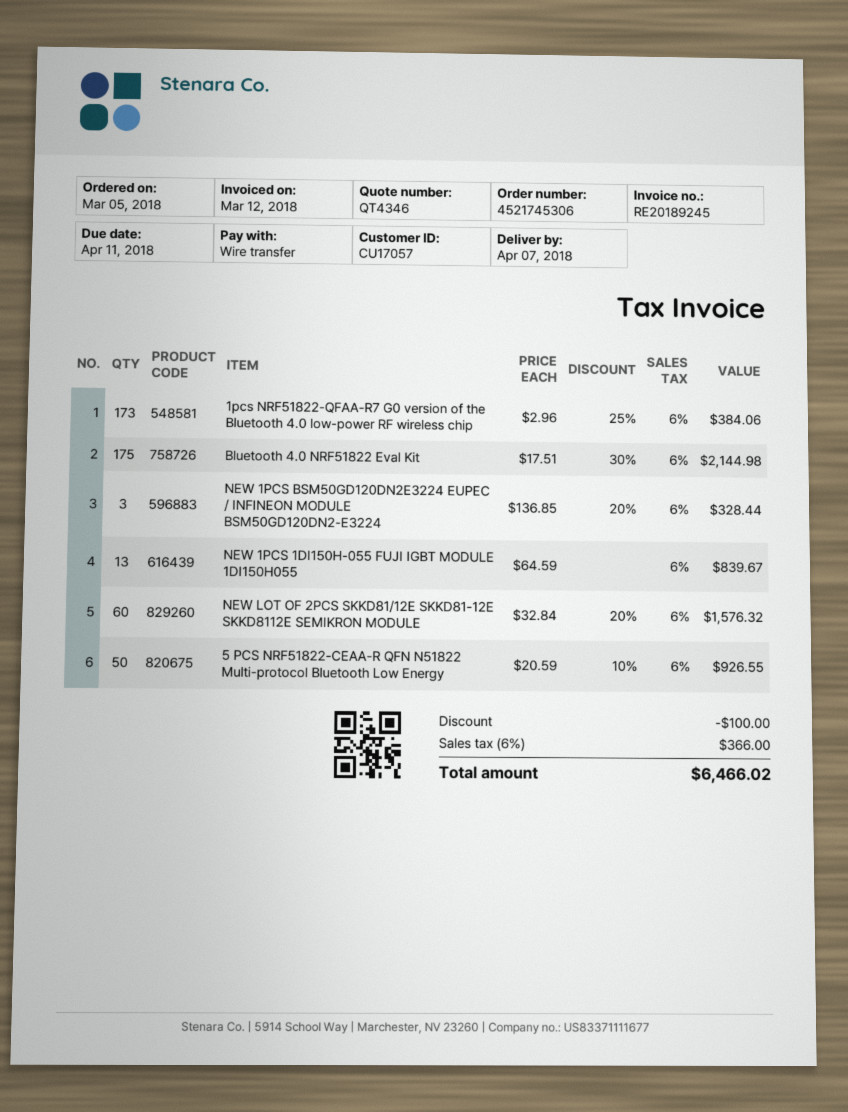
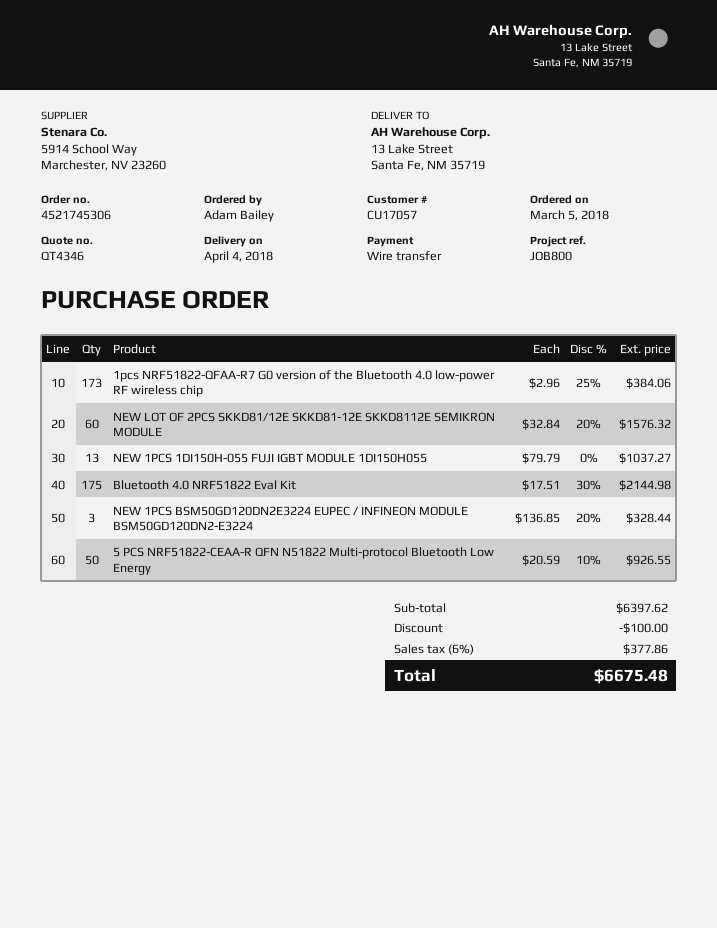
delivery date: 2018-04-07 -> 2018-04-04
NEW 1PCS 1DI150H-055 FUJI IGBT MODULE 1DI150H055: 13 x 64.59 = 839.67 -> 13 x 79.79 = 1037.27
tax: 6% = 366.00 -> 6% = 377.86
total: 6466.02 -> 6675.48

